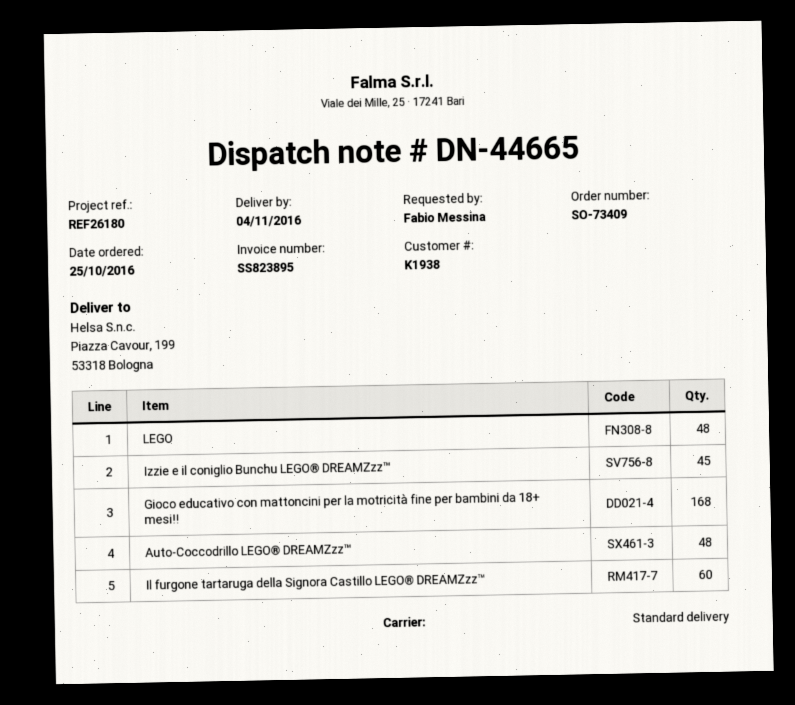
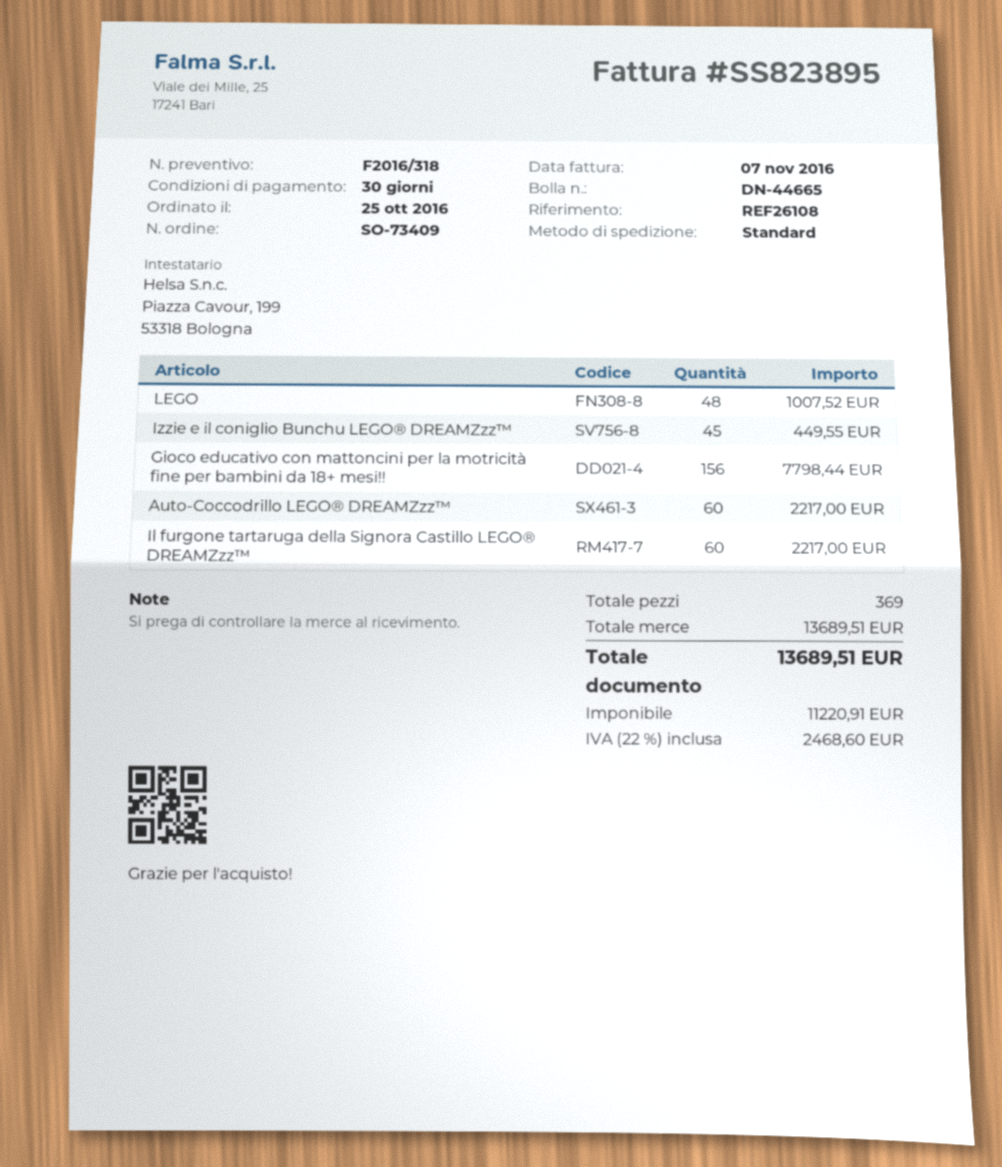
reference: REF26180 -> REF26108
Gioco educativo con mattoncini per la motricità fine per bambini da 18+ mesi!!: 168 -> 156
Auto-Coccodrillo LEGO® DREAMZzz™: 48 -> 60

